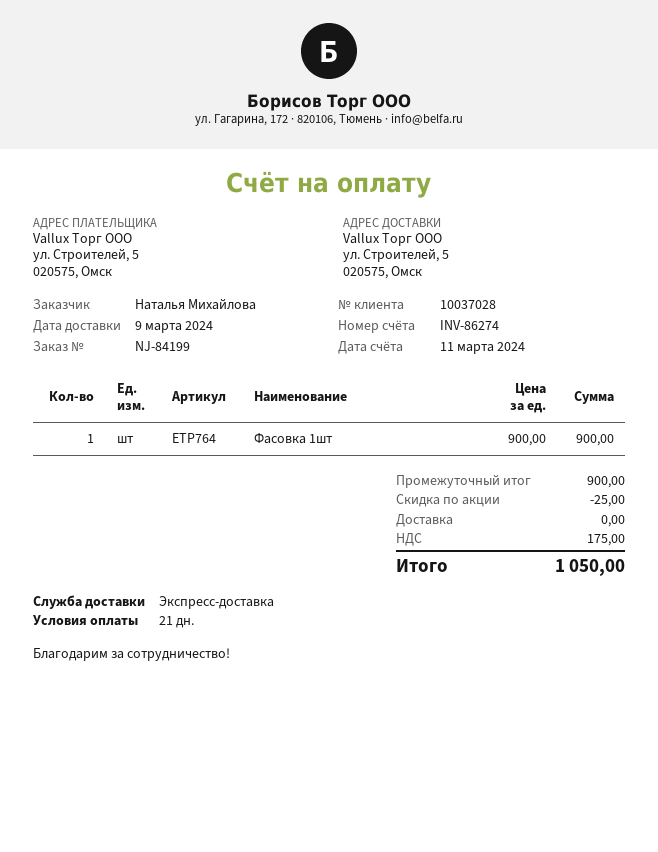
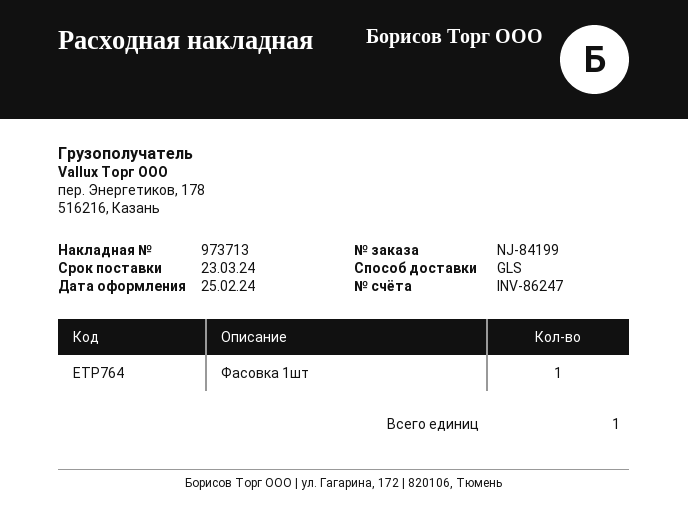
delivery date: 2024-03-09 -> 2024-03-23
invoice number: INV-86274 -> INV-86247
shipping method: express -> GLS
ship to: ул. Строителей, 5, 020575, Омск -> пер. Энергетиков, 178, 516216, Казань

